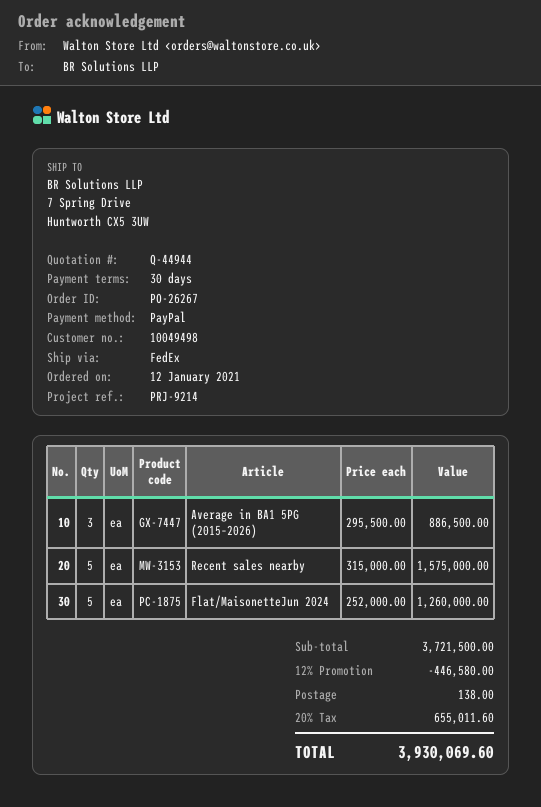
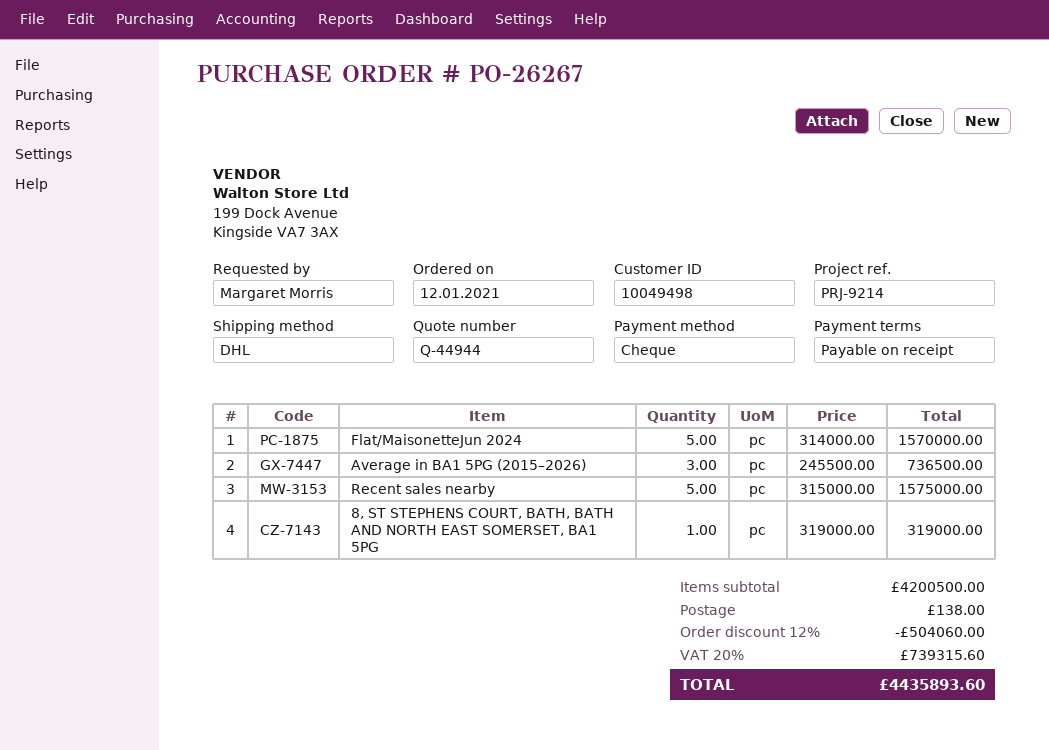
payment terms: 30 days -> on receipt
payment method: PayPal -> cheque
shipping method: FedEx -> DHL
Average in BA1 5PG (2015–2026): 3 x 295500.00 = 886500.00 -> 3 x 245500.00 = 736500.00
Flat/MaisonetteJun 2024: 5 x 252000.00 = 1260000.00 -> 5 x 314000.00 = 1570000.00
8, ST STEPHENS COURT, BATH, BATH AND NORTH EAST SOMERSET, BA1 5PG: none -> 1 x 319000.00 = 319000.00
subtotal: 3721500.00 -> 4200500.00
discount: 12% = 446580.00 -> 12% = 504060.00
tax: 20% = 655011.60 -> 20% = 739315.60
total: 3930069.60 -> 4435893.60

